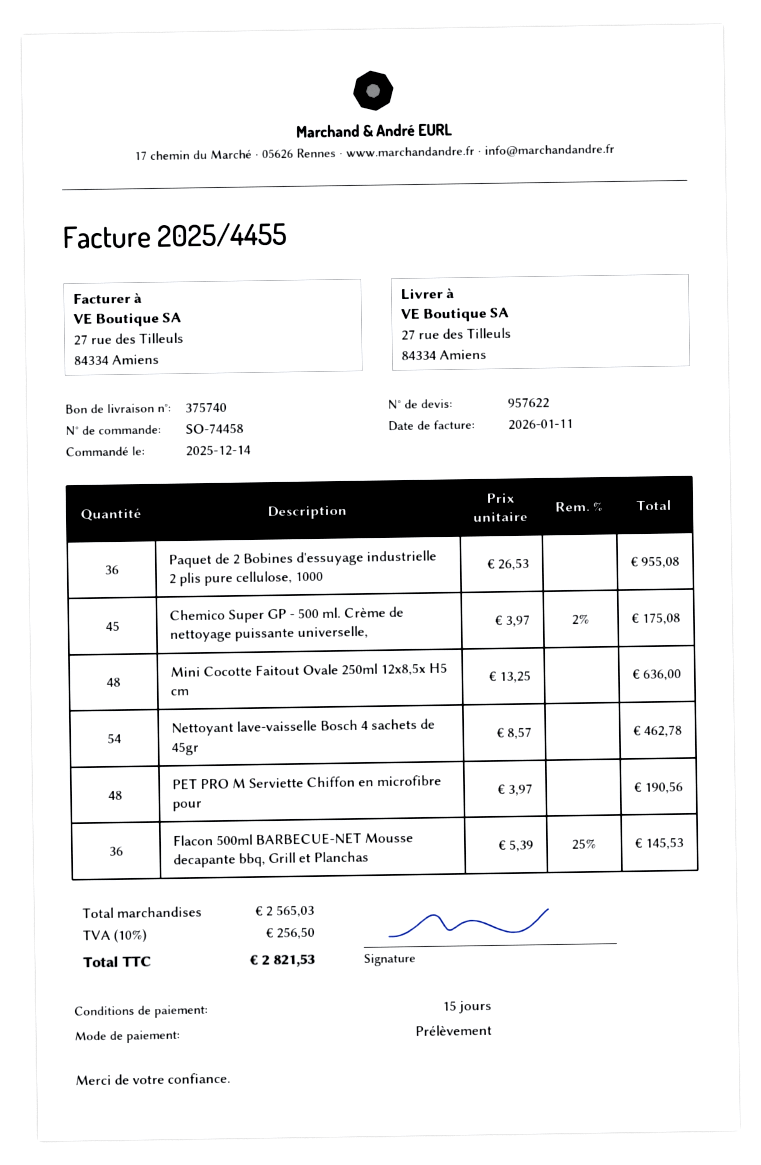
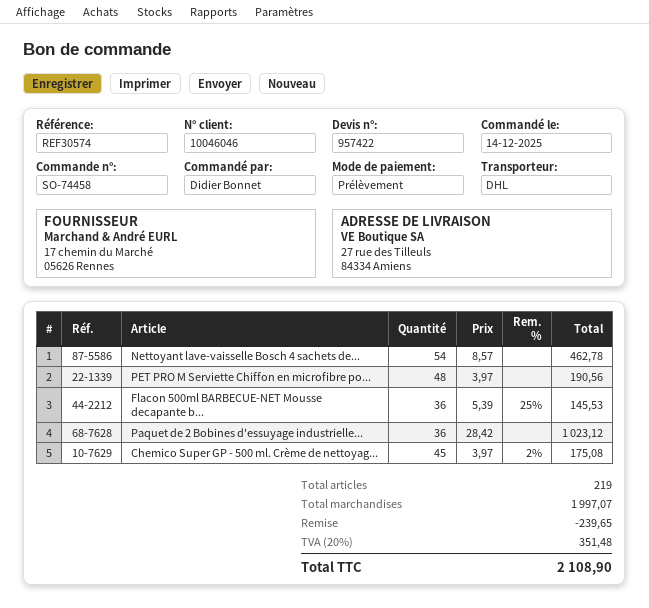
quote number: 957622 -> 957422
Paquet de 2 Bobines d'essuyage industrielle 2 plis pure cellulose, 1000: 36 x 26.53 = 955.08 -> 36 x 28.42 = 1023.12
Mini Cocotte Faitout Ovale 250ml 12x8,5x H5 cm: 48 x 13.25 = 636.00 -> none
subtotal: 2565.03 -> 1997.07
discount: none -> 239.65
tax: 10% = 256.50 -> 20% = 351.48
total: 2821.53 -> 2108.90

